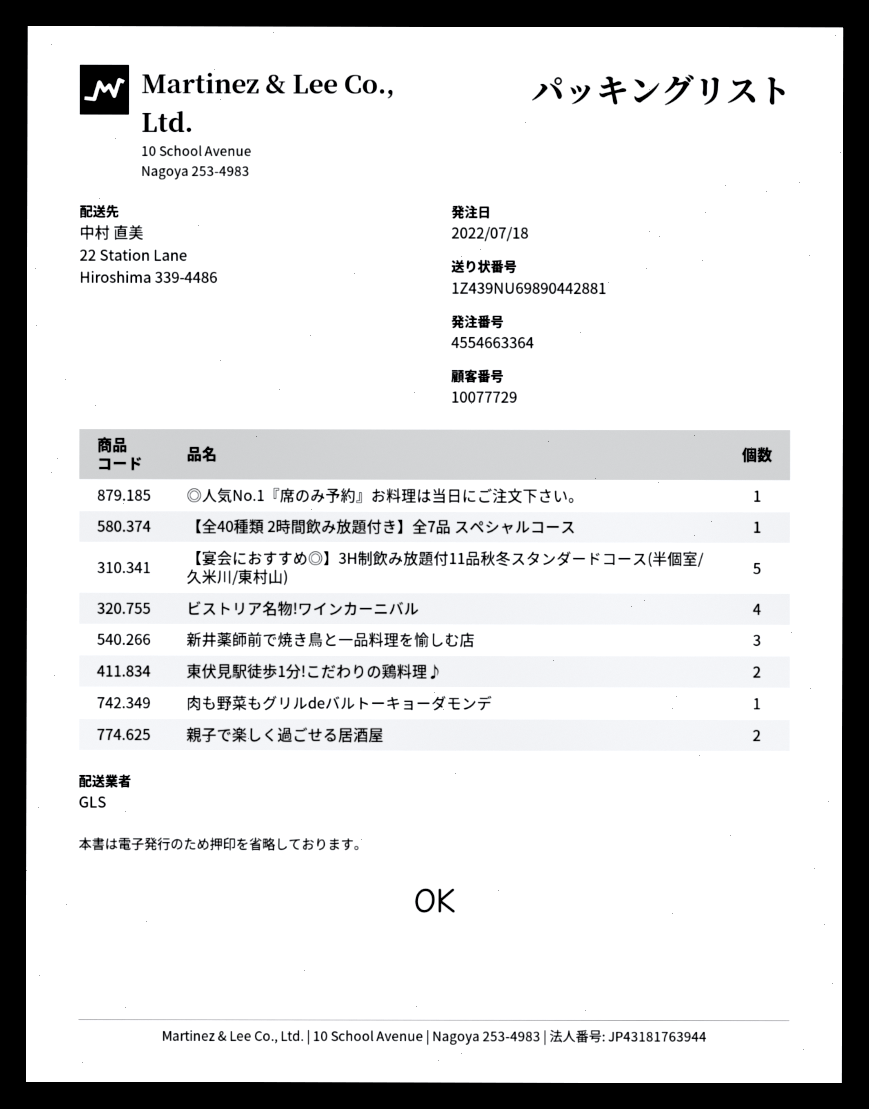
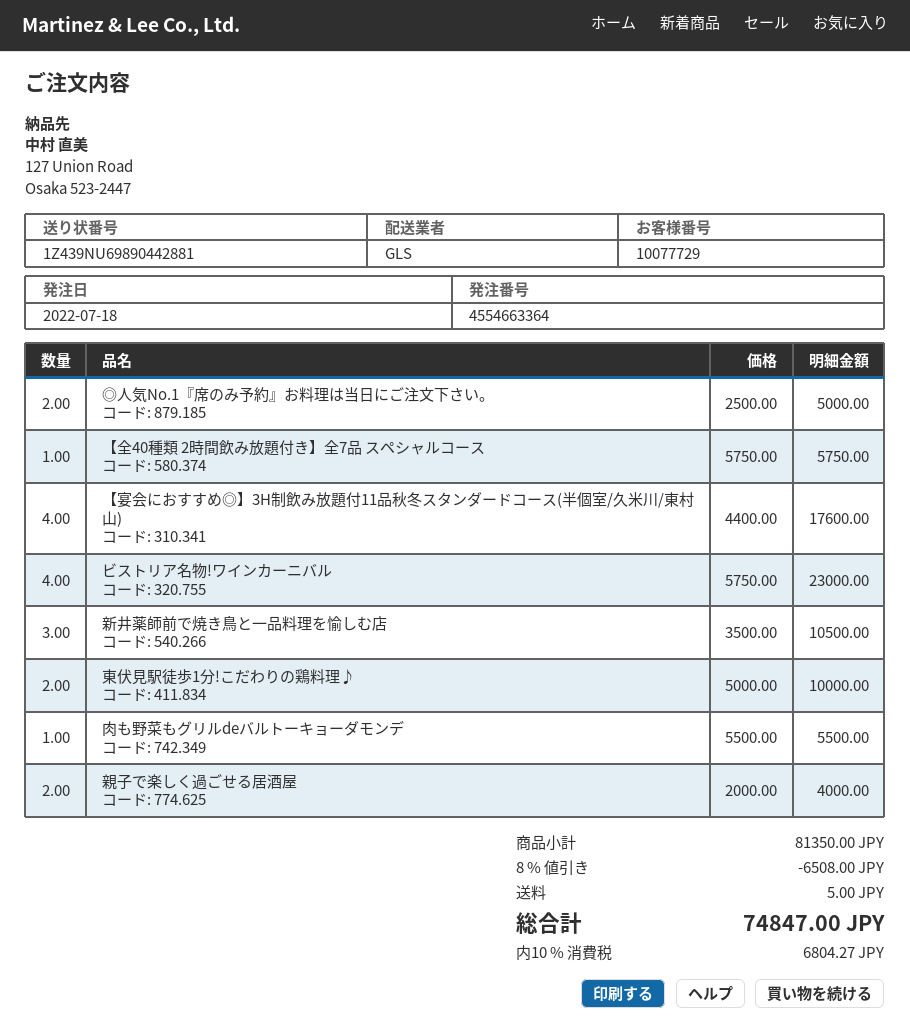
ship to: 22 Station Lane, Hiroshima 339-4486 -> 127 Union Road, Osaka 523-2447
◎人気No.1『席のみ予約』お料理は当日にご注文下さい。: 1 -> 2
【宴会におすすめ◎】3H制飲み放題付11品秋冬スタンダードコース(半個室/久米川/東村山): 5 -> 4

